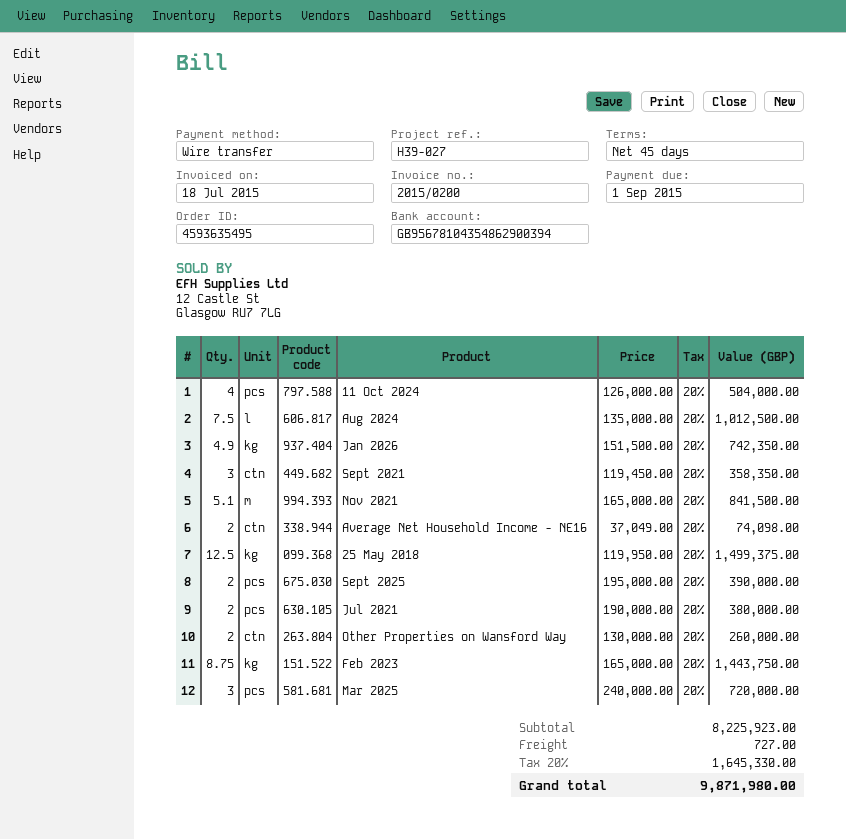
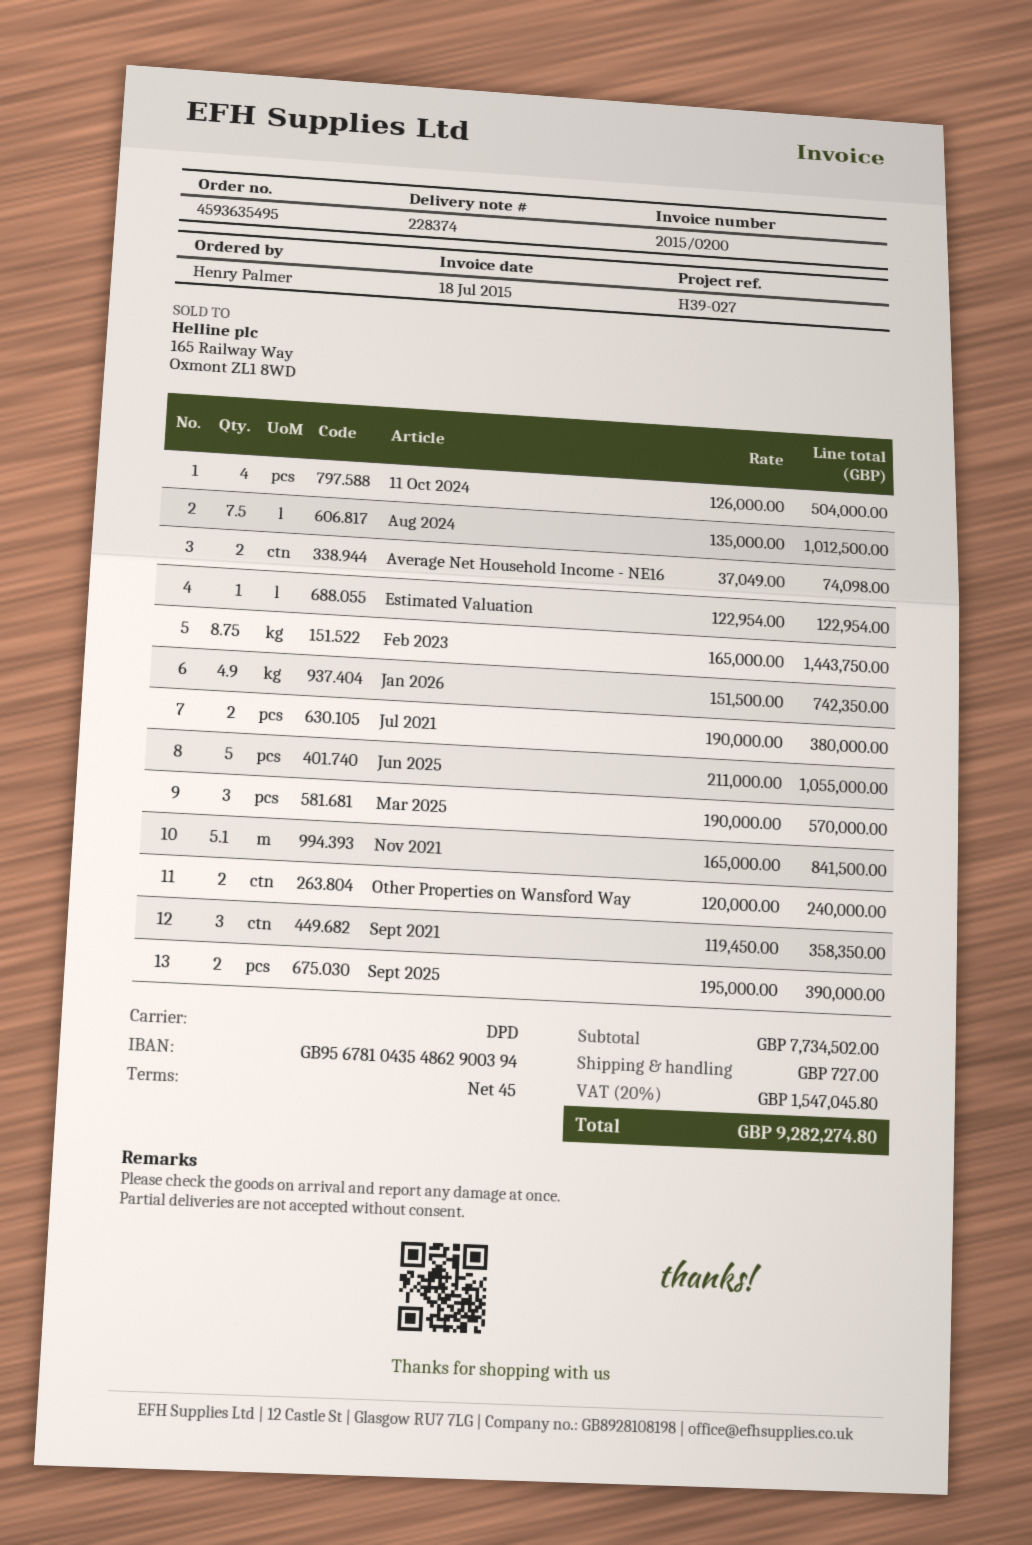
25 May 2018: 12.5 x 119950.00 = 1499375.00 -> none
Other Properties on Wansford Way: 2 x 130000.00 = 260000.00 -> 2 x 120000.00 = 240000.00
Mar 2025: 3 x 240000.00 = 720000.00 -> 3 x 190000.00 = 570000.00
Estimated Valuation: none -> 1 x 122954.00 = 122954.00
Jun 2025: none -> 5 x 211000.00 = 1055000.00
subtotal: 8225923.00 -> 7734502.00
tax: 20% = 1645330.00 -> 20% = 1547045.80
total: 9871980.00 -> 9282274.80

